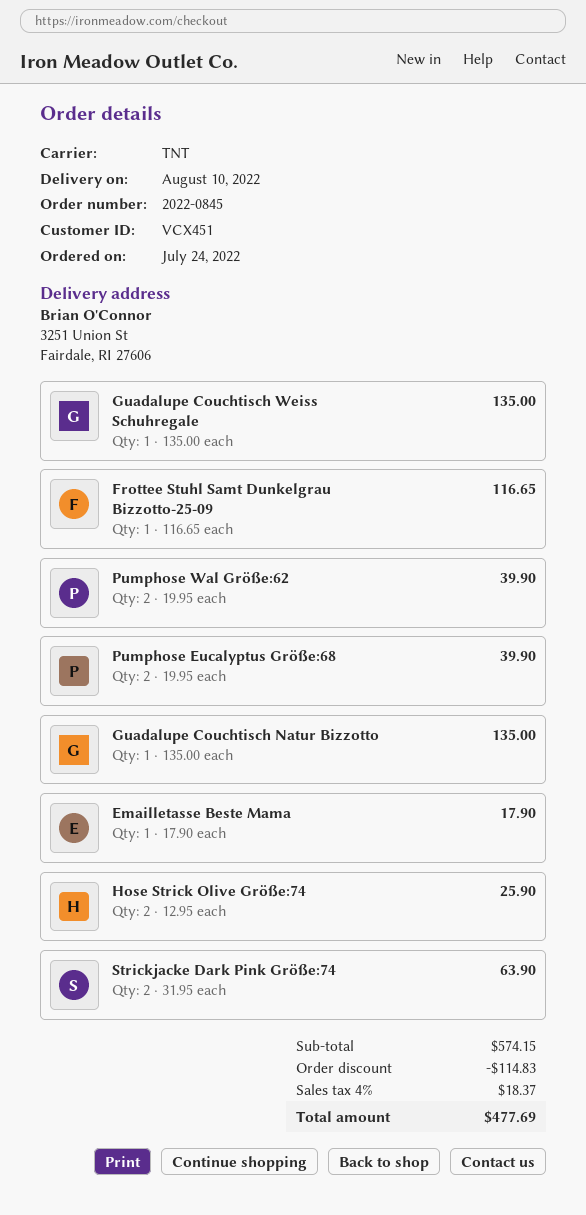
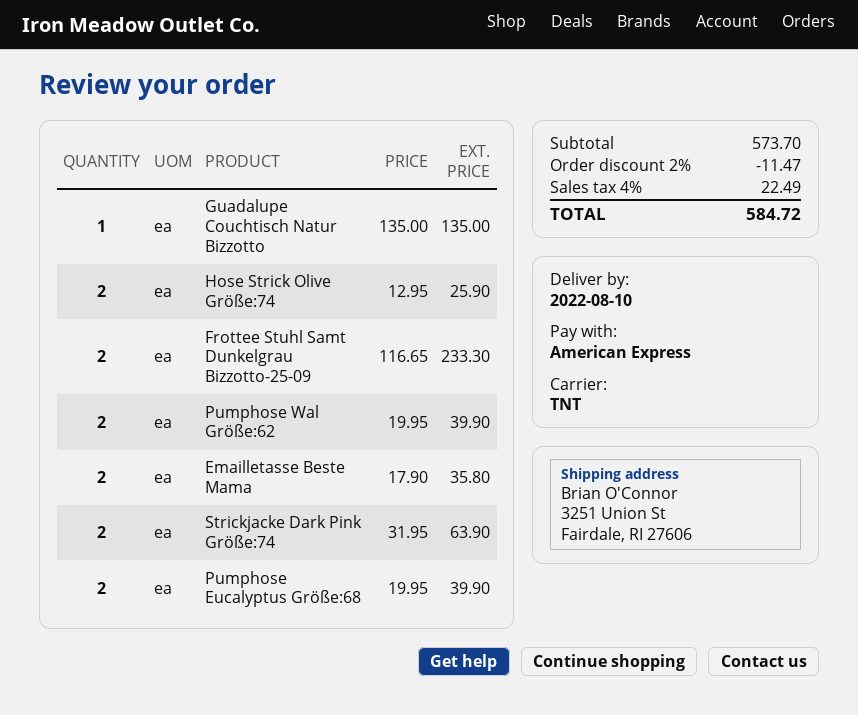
Guadalupe Couchtisch Weiss Schuhregale: 1 x 135.00 = 135.00 -> none
Frottee Stuhl Samt Dunkelgrau Bizzotto-25-09: 1 x 116.65 = 116.65 -> 2 x 116.65 = 233.30
Emailletasse Beste Mama: 1 x 17.90 = 17.90 -> 2 x 17.90 = 35.80
subtotal: 574.15 -> 573.70
discount: 114.83 -> 11.47
tax: 4% = 18.37 -> 4% = 22.49
total: 477.69 -> 584.72

